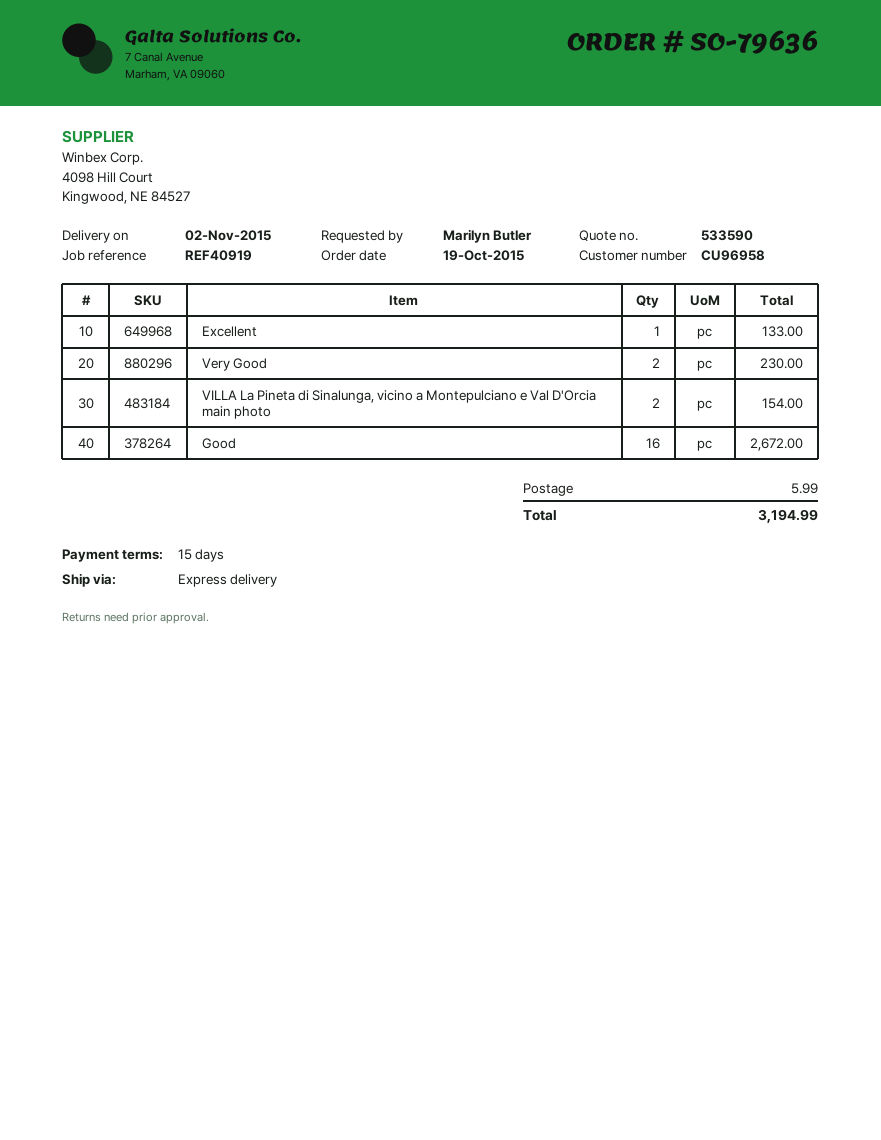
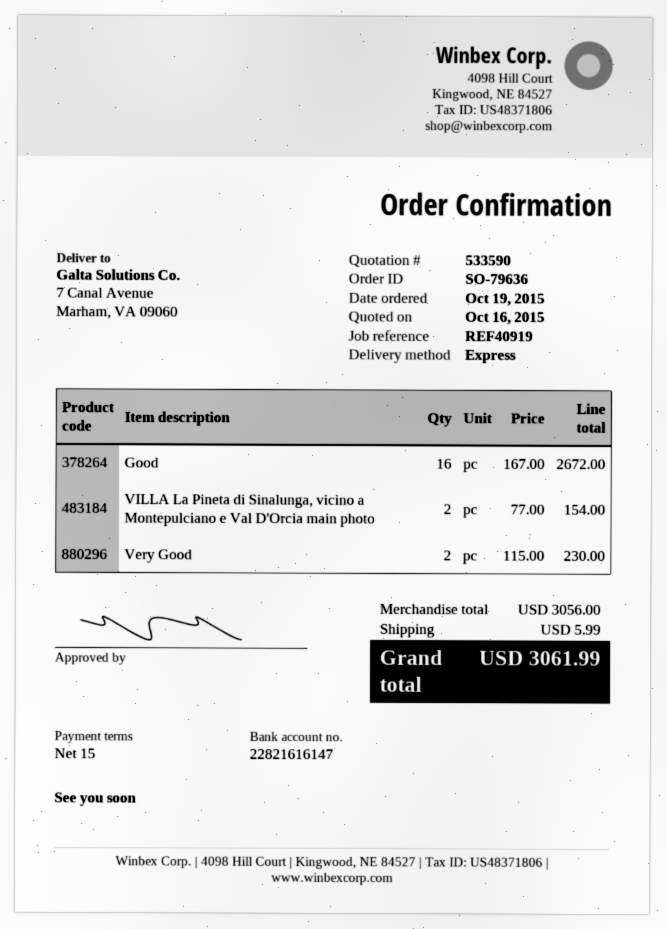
Excellent: 1 for 133.00 -> none
total: 3194.99 -> 3061.99

